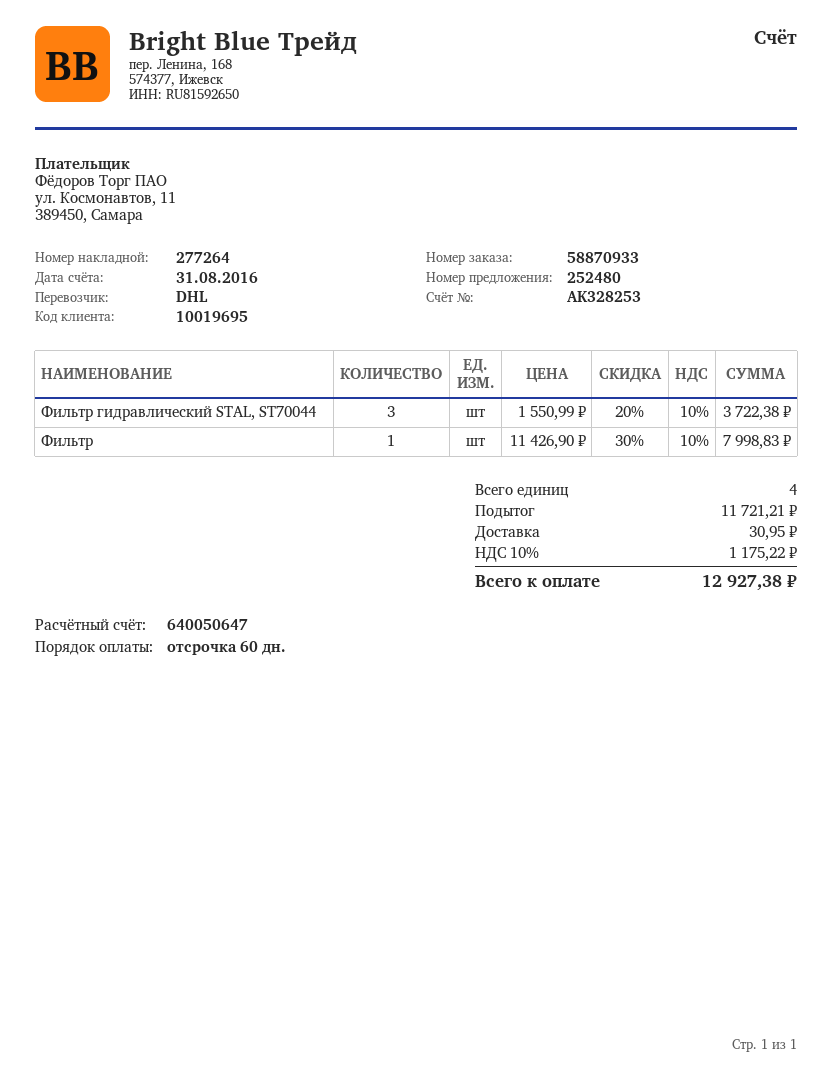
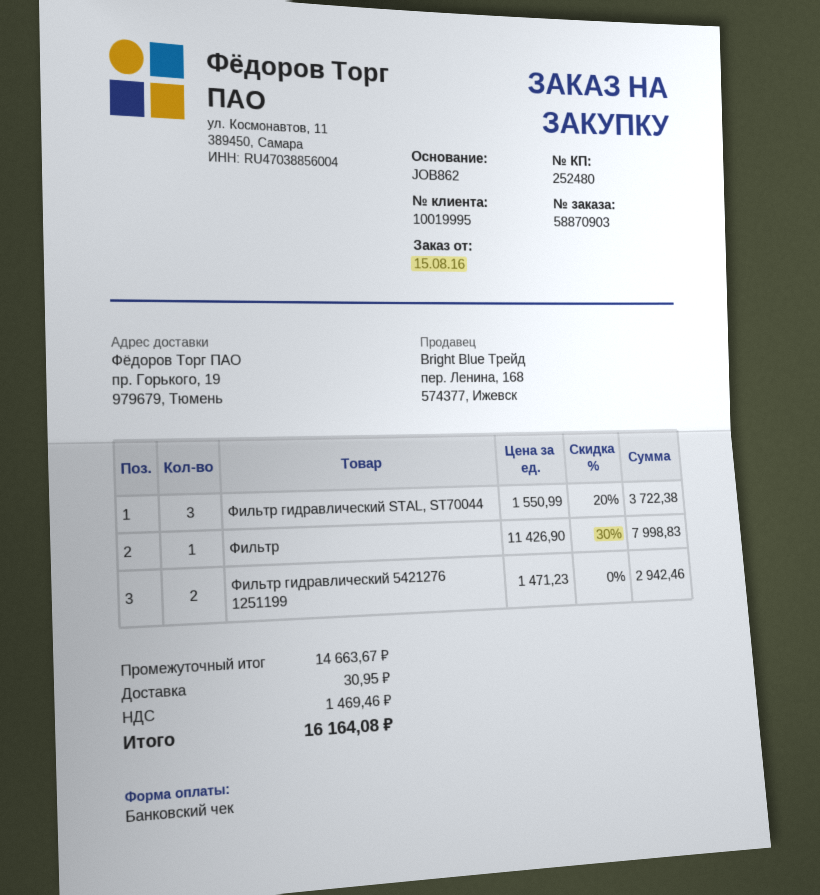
order number: 58870933 -> 58870903
customer number: 10019695 -> 10019995
Фильтр гидравлический 5421276 1251199: none -> 2 x 1471.23 = 2942.46
subtotal: 11721.21 -> 14663.67
tax: 1175.22 -> 1469.46
total: 12927.38 -> 16164.08

